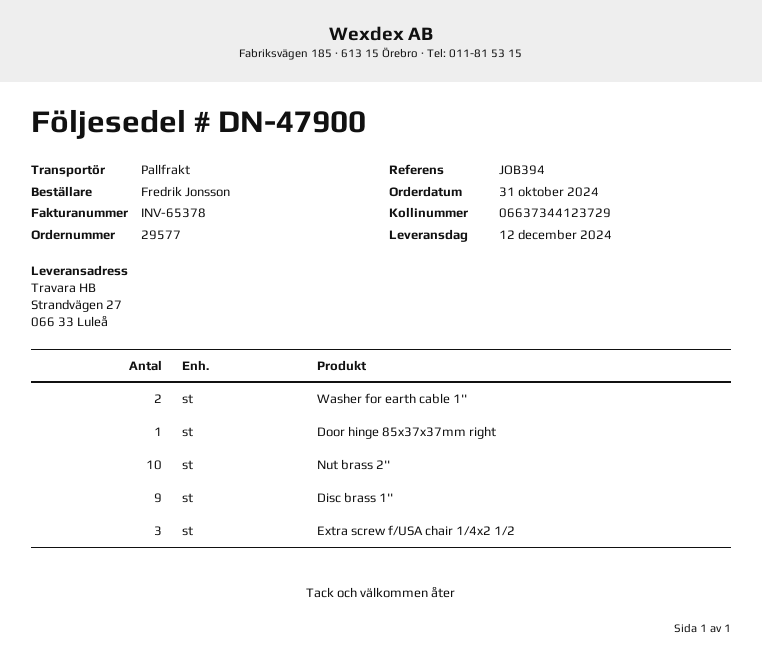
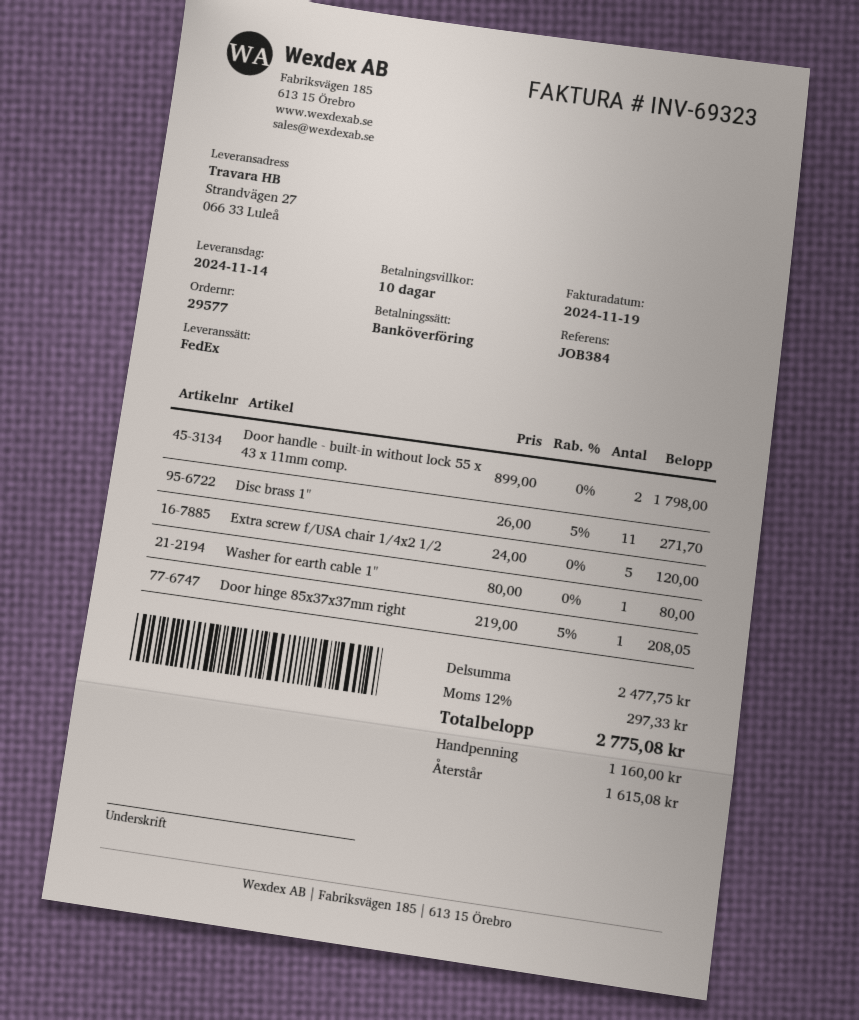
delivery date: 2024-12-12 -> 2024-11-14
invoice number: INV-65378 -> INV-69323
reference: JOB394 -> JOB384
shipping method: pallet freight -> FedEx
Washer for earth cable 1'': 2 -> 1
Nut brass 2'': 10 -> none
Disc brass 1'': 9 -> 11
Extra screw f/USA chair 1/4x2 1/2: 3 -> 5
Door handle - built-in without lock 55 x 43 x 11mm comp.: none -> 2

